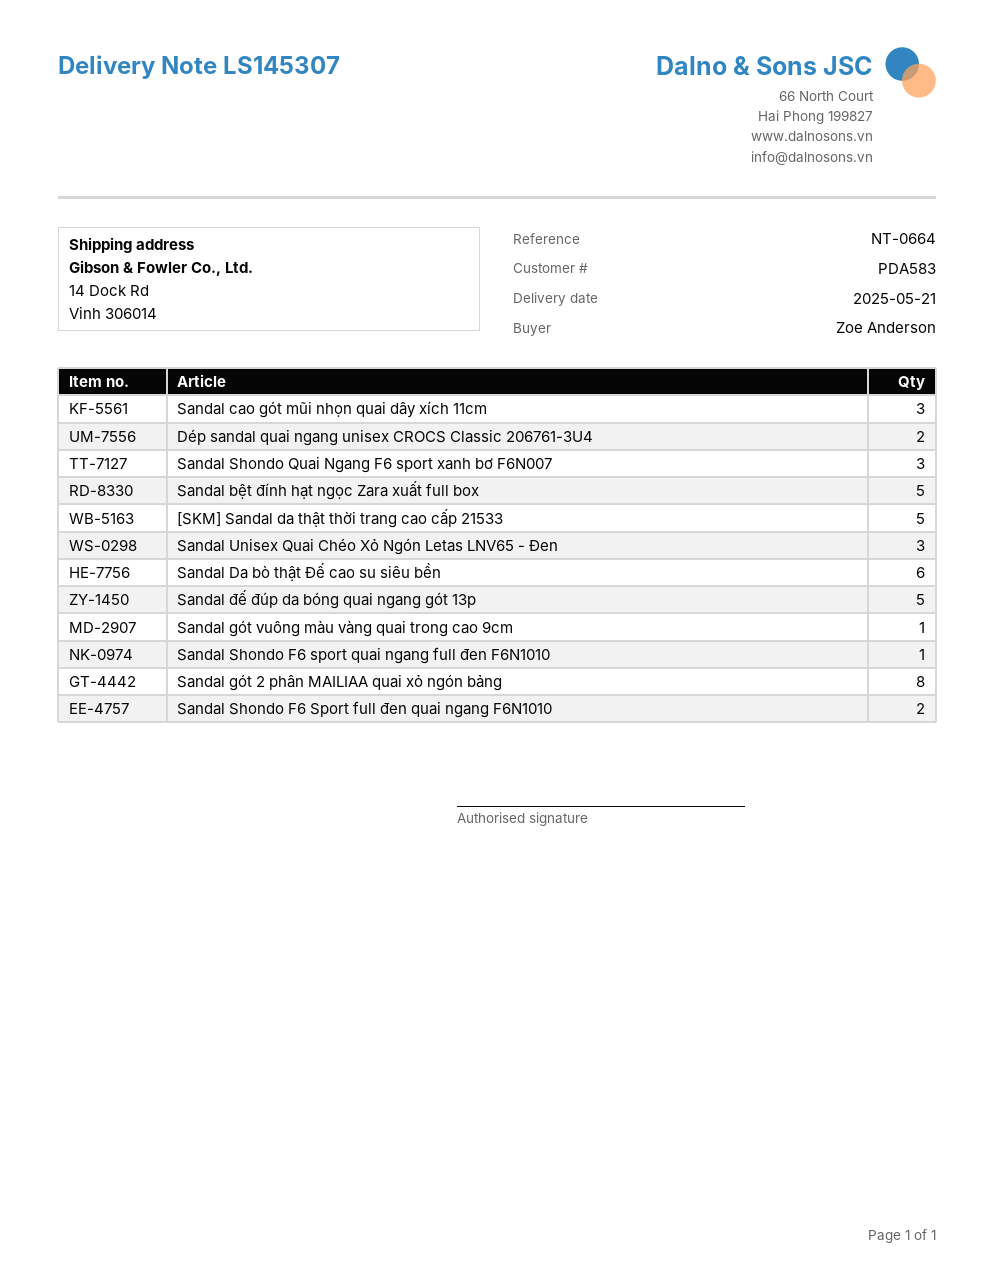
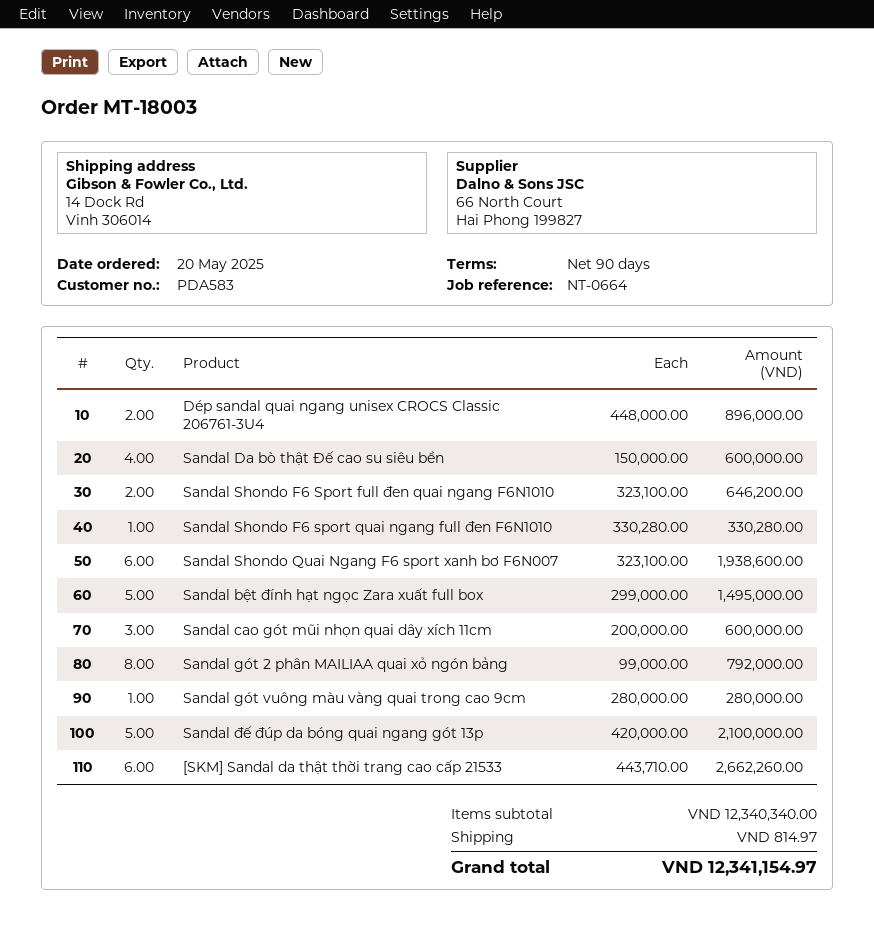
Sandal Shondo Quai Ngang F6 sport xanh bơ F6N007: 3 -> 6
[SKM] Sandal da thật thời trang cao cấp 21533: 5 -> 6
Sandal Unisex Quai Chéo Xỏ Ngón Letas LNV65 - Đen: 3 -> none
Sandal Da bò thật Đế cao su siêu bền: 6 -> 4

